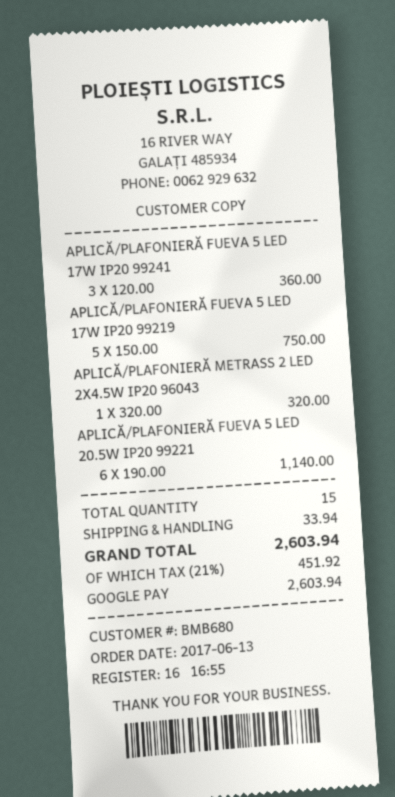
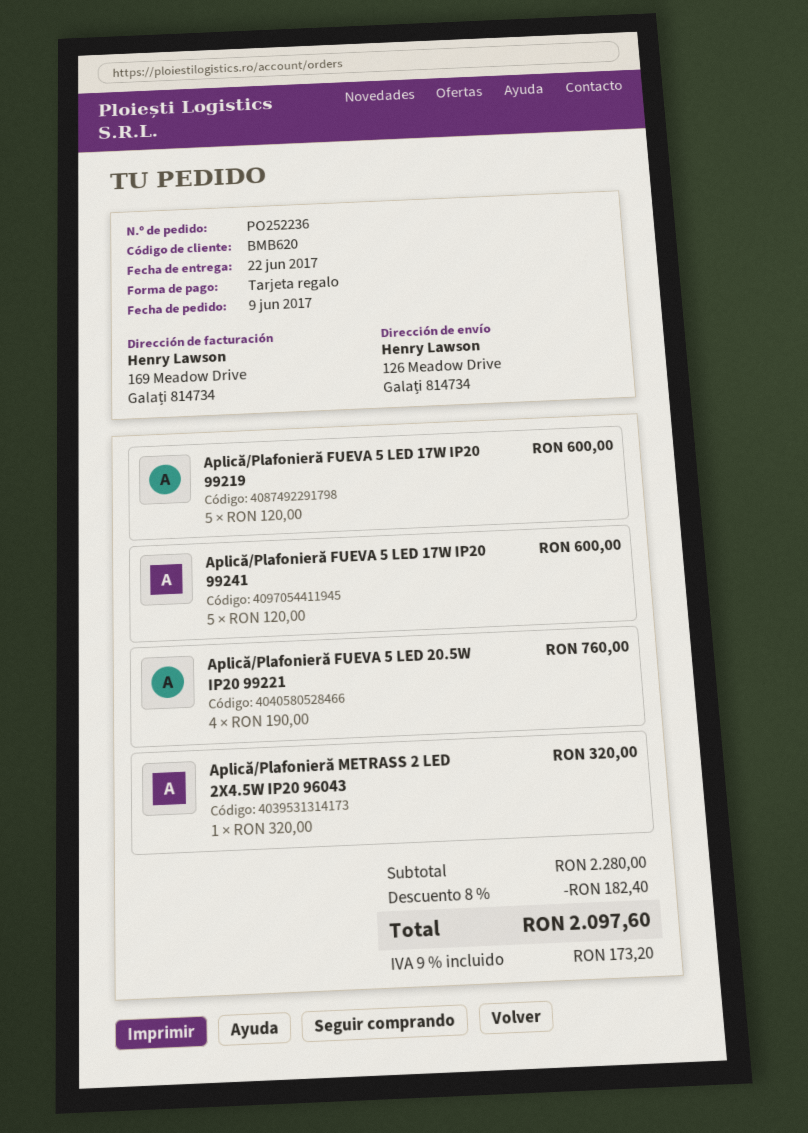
order date: 2017-06-13 -> 2017-06-09
customer number: BMB680 -> BMB620
payment method: Google Pay -> gift card
APLICĂ/PLAFONIERĂ FUEVA 5 LED 17W IP20 99241: 3 x 120.00 = 360.00 -> 5 x 120.00 = 600.00
APLICĂ/PLAFONIERĂ FUEVA 5 LED 17W IP20 99219: 5 x 150.00 = 750.00 -> 5 x 120.00 = 600.00
APLICĂ/PLAFONIERĂ FUEVA 5 LED 20.5W IP20 99221: 6 x 190.00 = 1140.00 -> 4 x 190.00 = 760.00
discount: none -> 8% = 182.40
shipping: 33.94 -> none
tax: 21% = 451.92 -> 9% = 173.20
total: 2603.94 -> 2097.60

